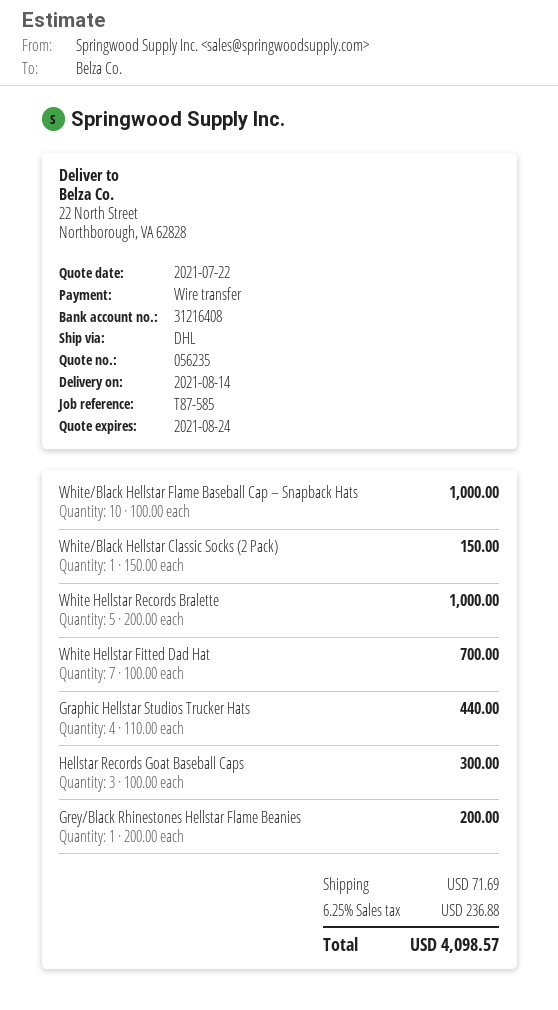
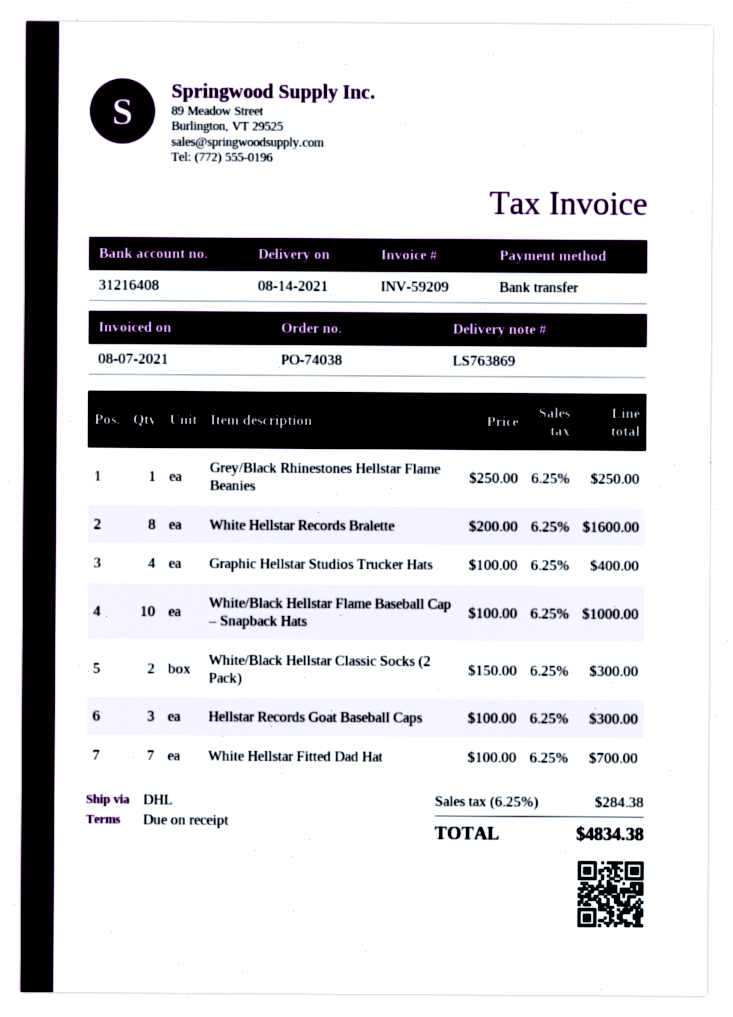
White/Black Hellstar Classic Socks (2 Pack): 1 x 150.00 = 150.00 -> 2 x 150.00 = 300.00
White Hellstar Records Bralette: 5 x 200.00 = 1000.00 -> 8 x 200.00 = 1600.00
Graphic Hellstar Studios Trucker Hats: 4 x 110.00 = 440.00 -> 4 x 100.00 = 400.00
Grey/Black Rhinestones Hellstar Flame Beanies: 1 x 200.00 = 200.00 -> 1 x 250.00 = 250.00
shipping: 71.69 -> none
tax: 6.25% = 236.88 -> 6.25% = 284.38
total: 4098.57 -> 4834.38

